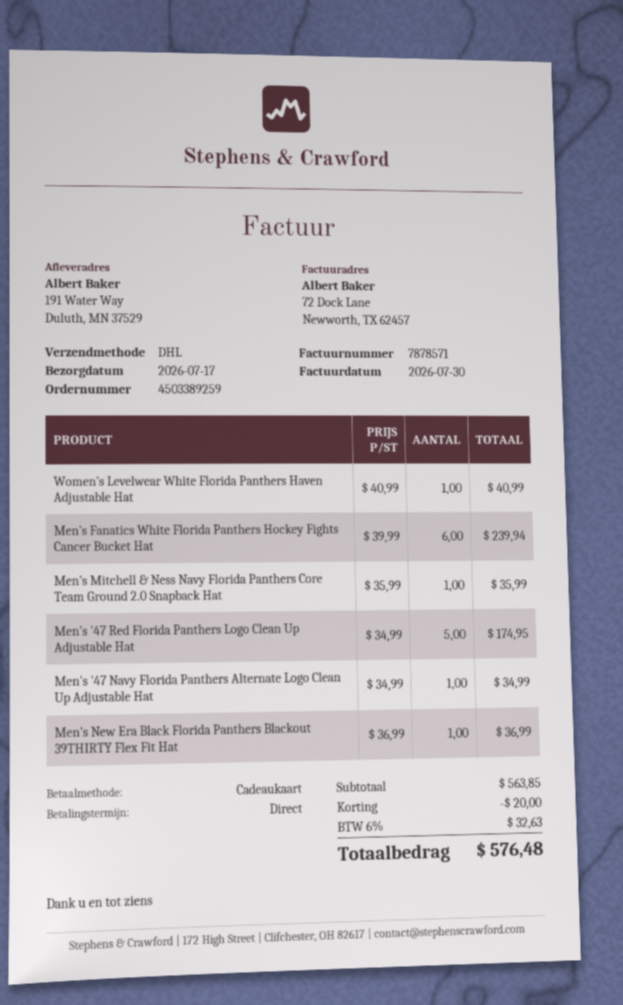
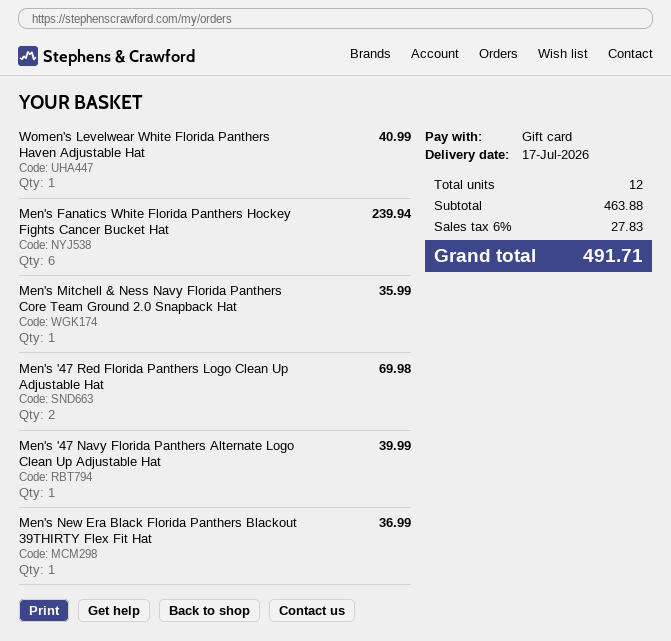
Men's '47 Red Florida Panthers Logo Clean Up Adjustable Hat: 5 for 174.95 -> 2 for 69.98
Men's '47 Navy Florida Panthers Alternate Logo Clean Up Adjustable Hat: 1 for 34.99 -> 1 for 39.99
subtotal: 563.85 -> 463.88
discount: 20.00 -> none
tax: 6% = 32.63 -> 6% = 27.83
total: 576.48 -> 491.71

